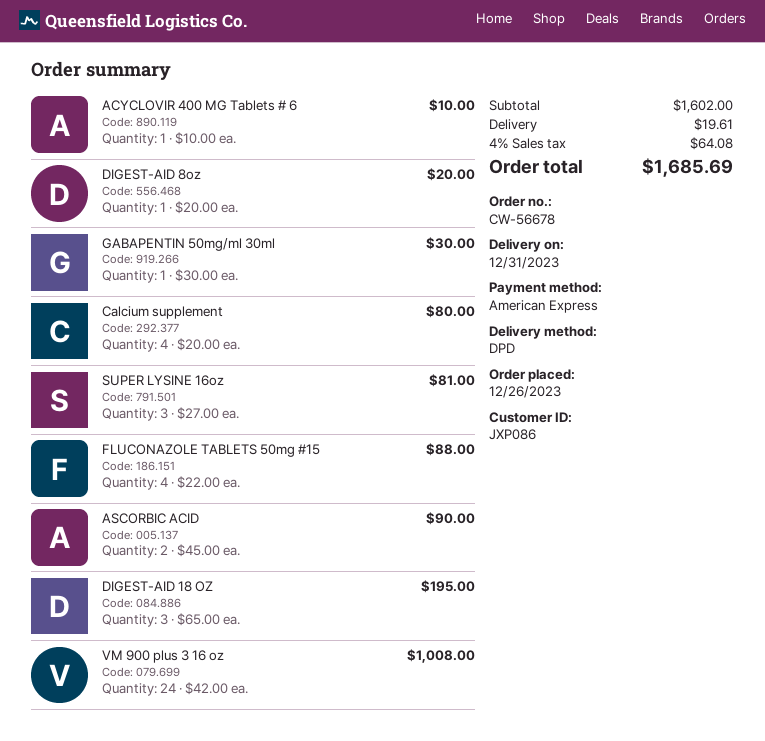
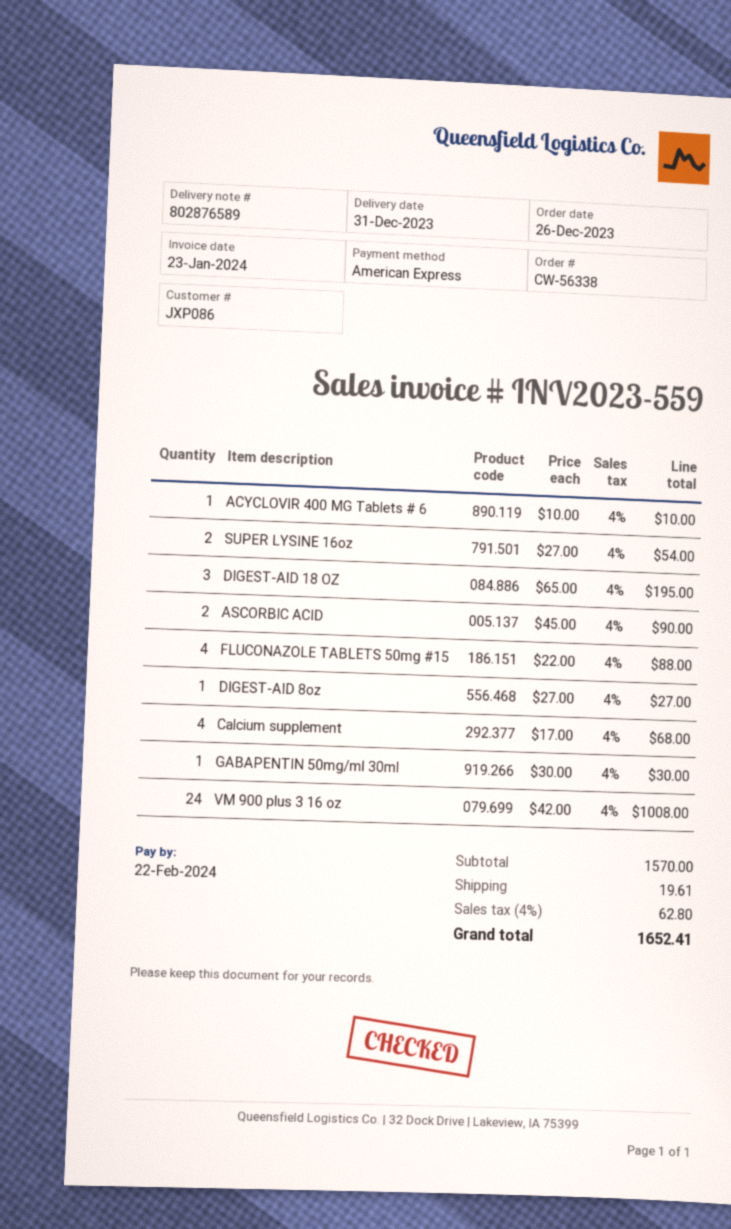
order number: CW-56678 -> CW-56338
DIGEST-AID 8oz: 1 x 20.00 = 20.00 -> 1 x 27.00 = 27.00
Calcium supplement: 4 x 20.00 = 80.00 -> 4 x 17.00 = 68.00
SUPER LYSINE 16oz: 3 x 27.00 = 81.00 -> 2 x 27.00 = 54.00
subtotal: 1602.00 -> 1570.00
tax: 4% = 64.08 -> 4% = 62.80
total: 1685.69 -> 1652.41

